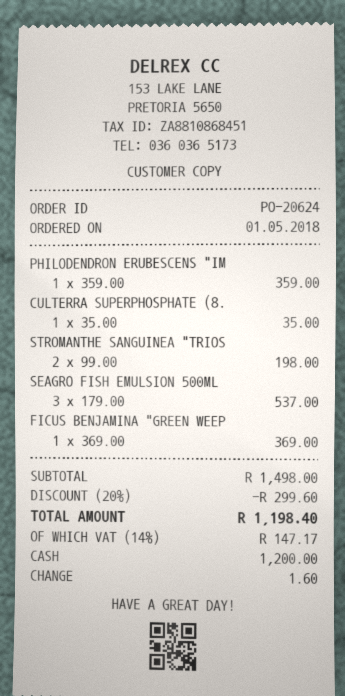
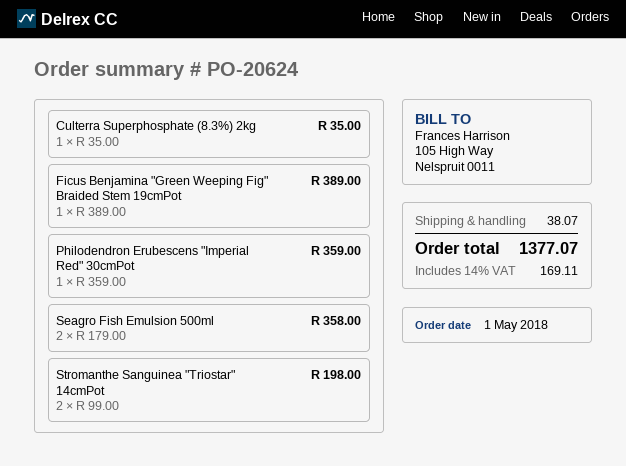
SEAGRO FISH EMULSION 500ML: 3 x 179.00 = 537.00 -> 2 x 179.00 = 358.00
FICUS BENJAMINA "GREEN WEEP: 1 x 369.00 = 369.00 -> 1 x 389.00 = 389.00
discount: 20% = 299.60 -> none
shipping: none -> 38.07
tax: 14% = 147.17 -> 14% = 169.11
total: 1198.40 -> 1377.07

